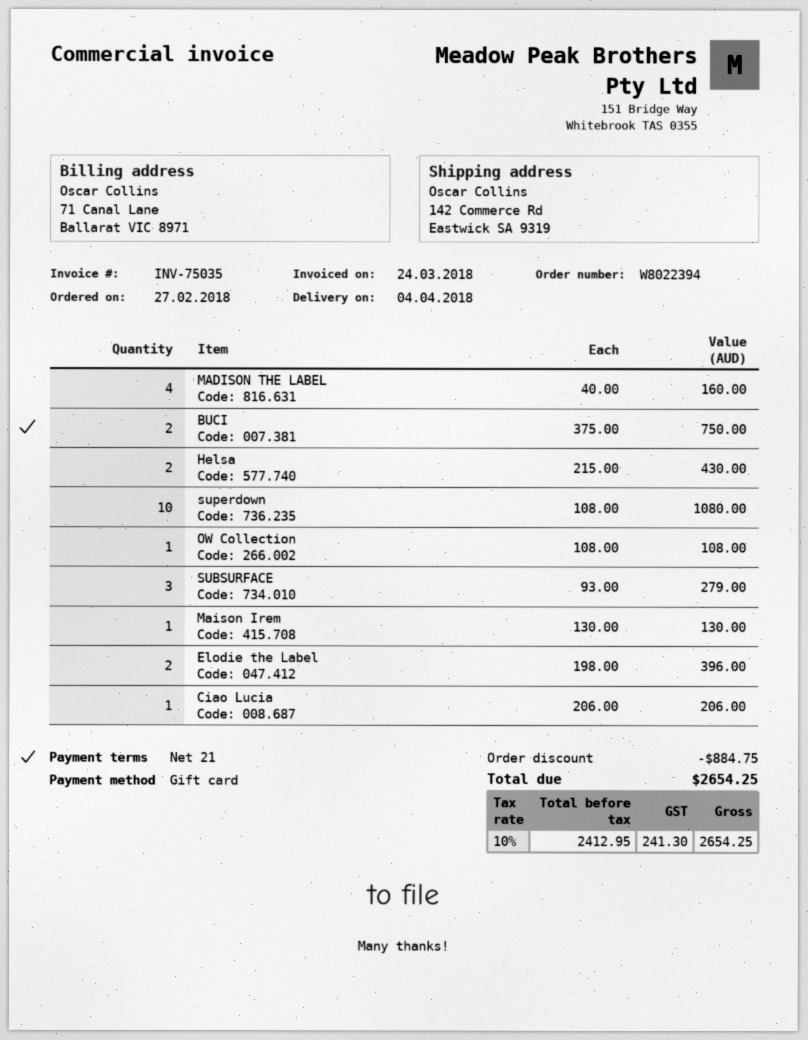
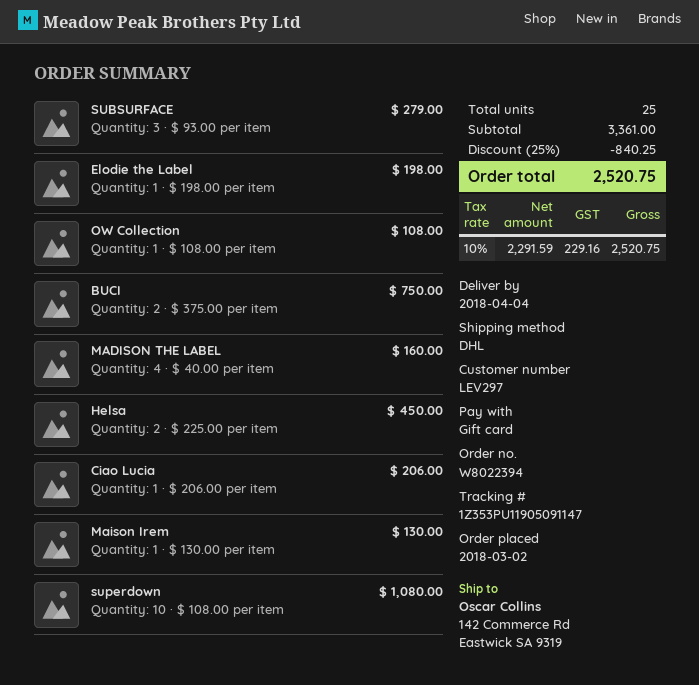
order date: 2018-02-27 -> 2018-03-02
Helsa: 2 x 215.00 = 430.00 -> 2 x 225.00 = 450.00
Elodie the Label: 2 x 198.00 = 396.00 -> 1 x 198.00 = 198.00
discount: 884.75 -> 840.25
net: 2412.95 -> 2291.59
tax: 10% = 241.30 -> 10% = 229.16
total: 2654.25 -> 2520.75

